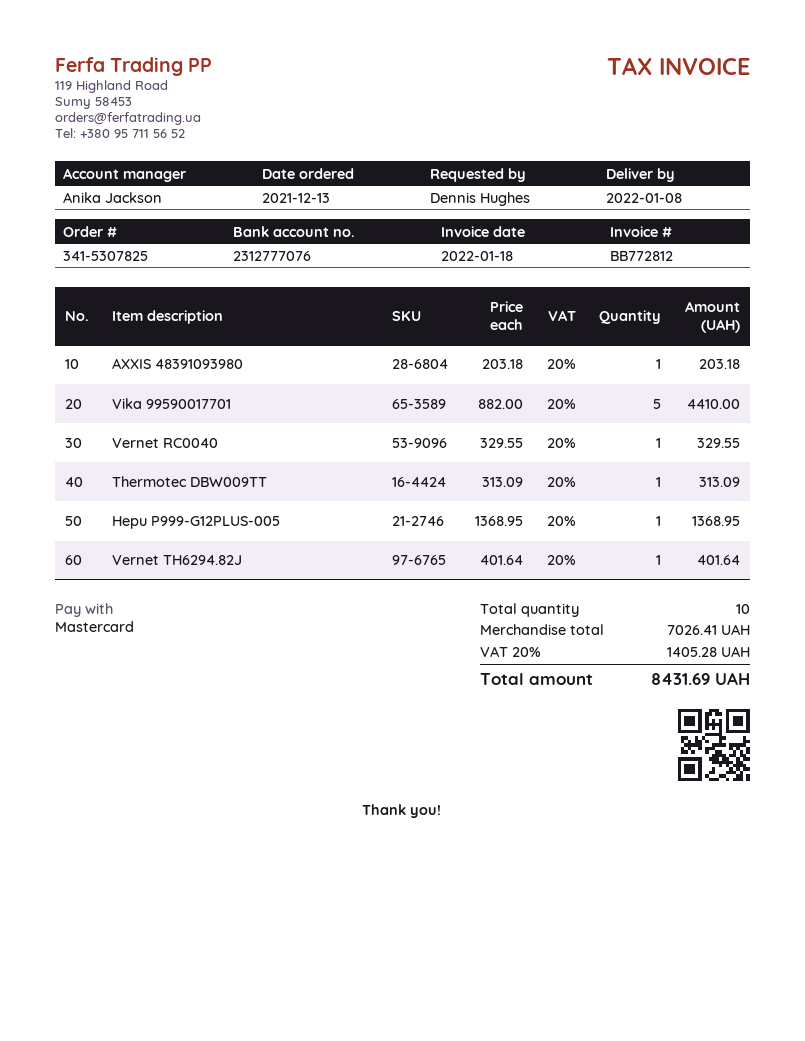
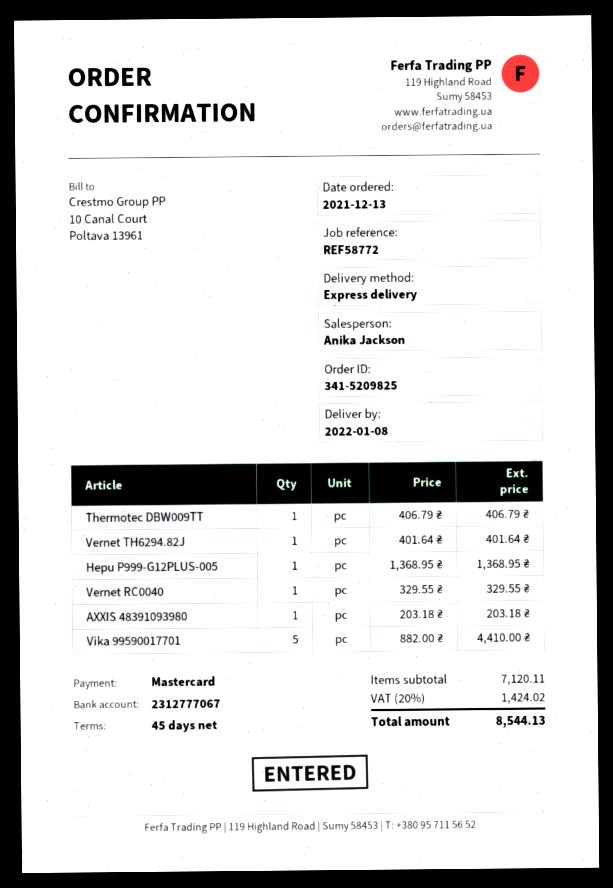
order number: 341-5307825 -> 341-5209825
bank account: 2312777076 -> 2312777067
Thermotec DBW009TT: 1 x 313.09 = 313.09 -> 1 x 406.79 = 406.79
subtotal: 7026.41 -> 7120.11
tax: 20% = 1405.28 -> 20% = 1424.02
total: 8431.69 -> 8544.13

